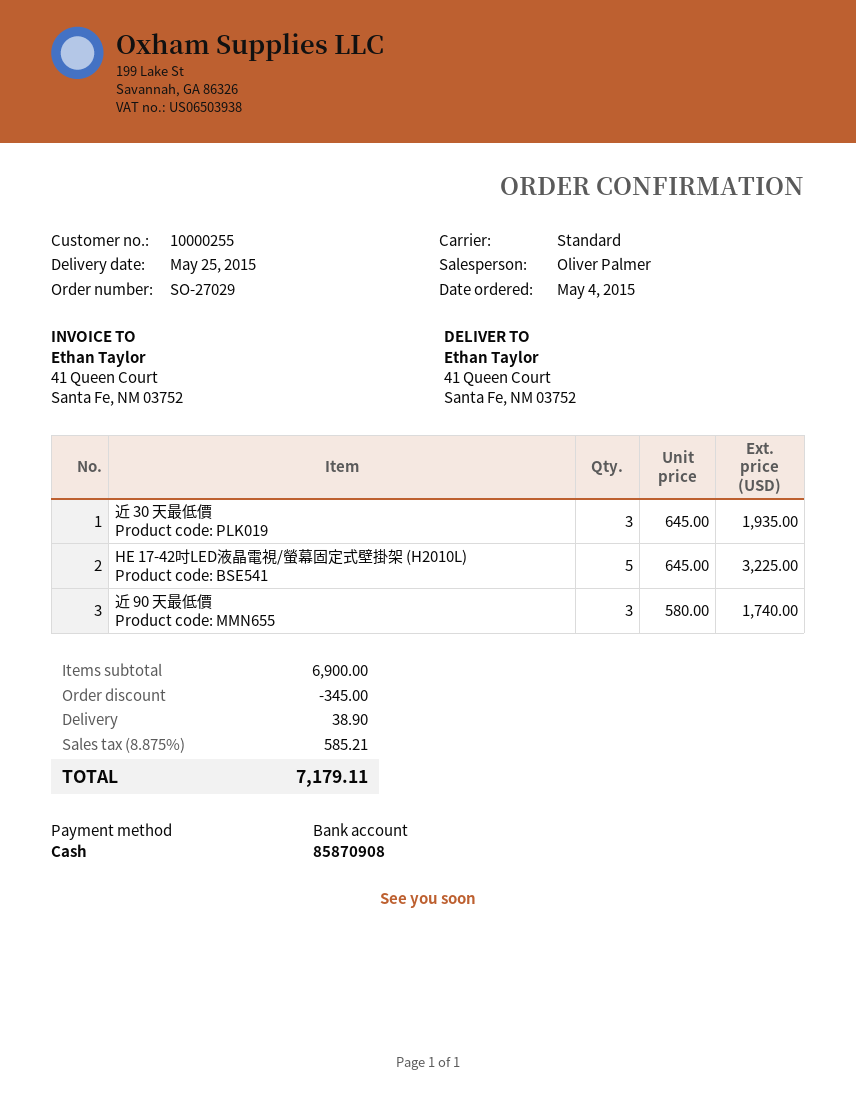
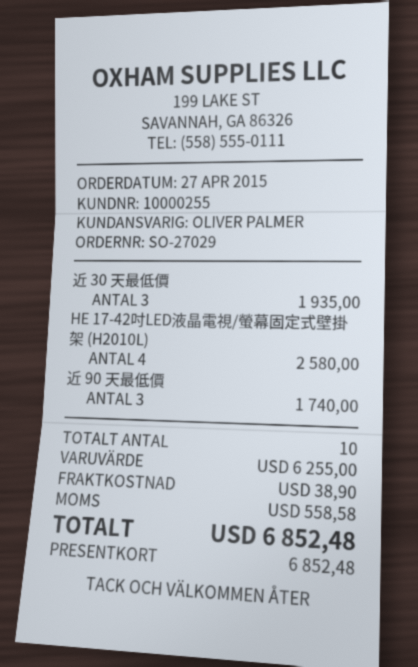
order date: 2015-05-04 -> 2015-04-27
payment method: cash -> gift card
HE 17-42吋LED液晶電視/螢幕固定式壁掛架 (H2010L): 5 for 3225.00 -> 4 for 2580.00
subtotal: 6900.00 -> 6255.00
discount: 345.00 -> none
tax: 585.21 -> 558.58
total: 7179.11 -> 6852.48

